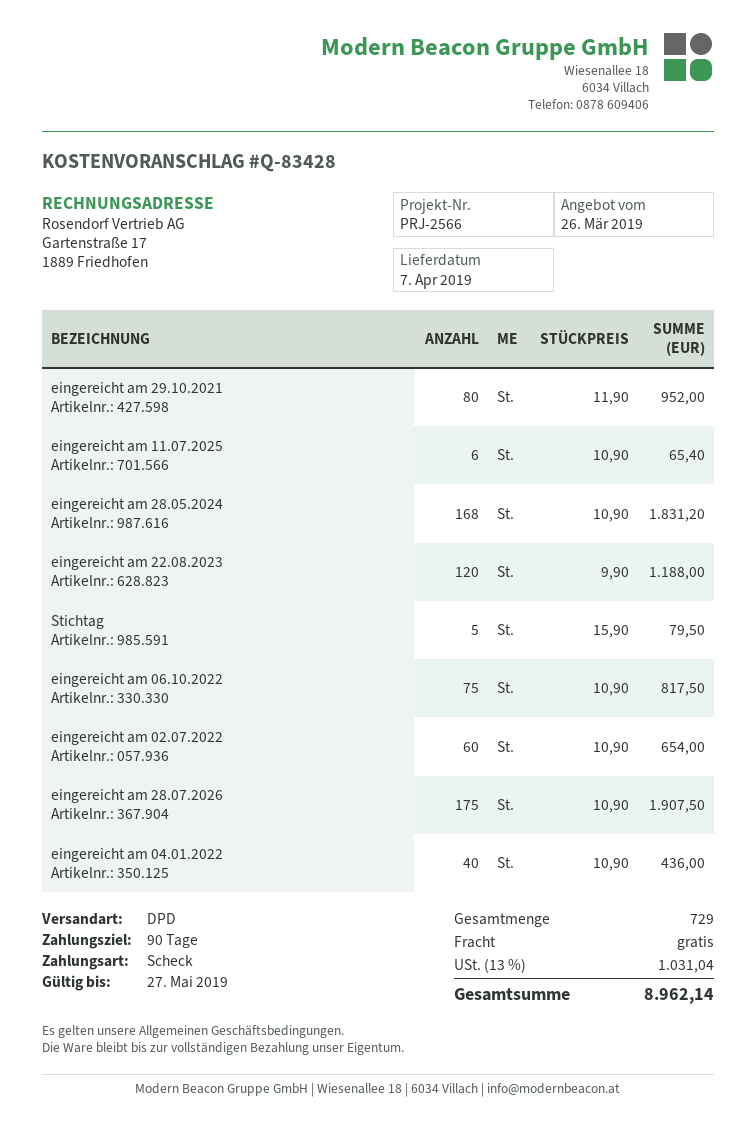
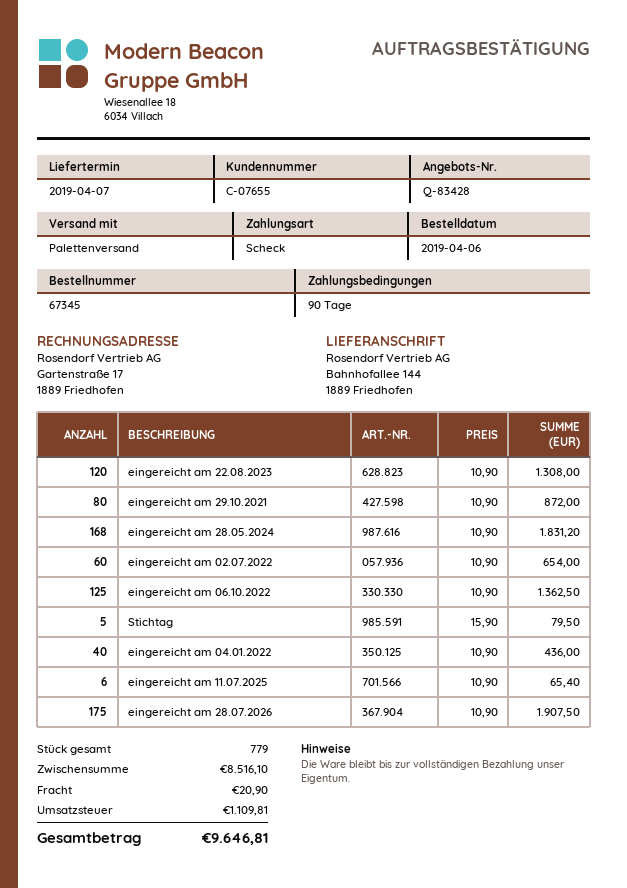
shipping method: DPD -> pallet freight
eingereicht am 29.10.2021: 80 x 11.90 = 952.00 -> 80 x 10.90 = 872.00
eingereicht am 22.08.2023: 120 x 9.90 = 1188.00 -> 120 x 10.90 = 1308.00
eingereicht am 06.10.2022: 75 x 10.90 = 817.50 -> 125 x 10.90 = 1362.50
total quantity: 729 -> 779
shipping: 0.00 -> 20.90
tax: 1031.04 -> 1109.81
total: 8962.14 -> 9646.81

